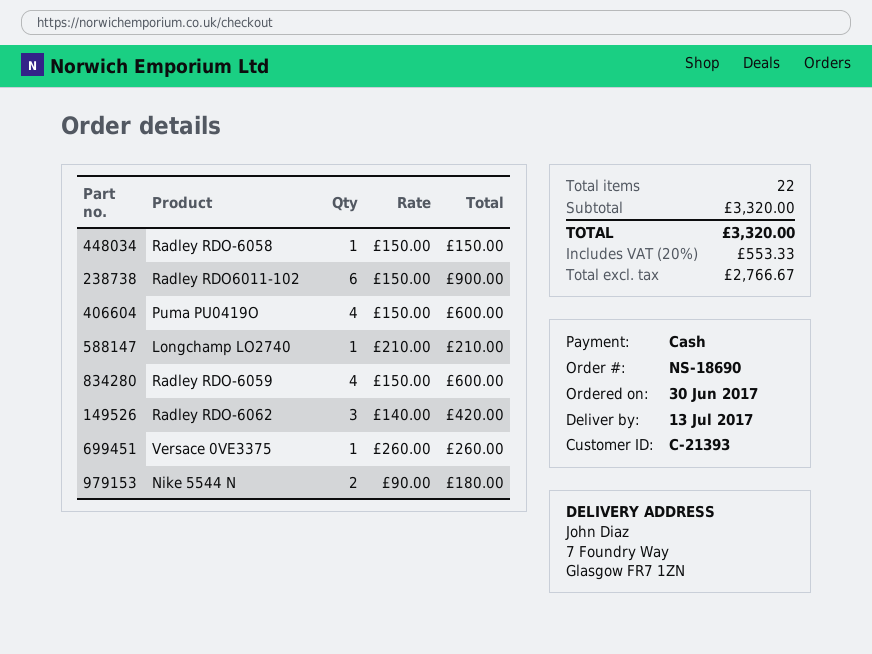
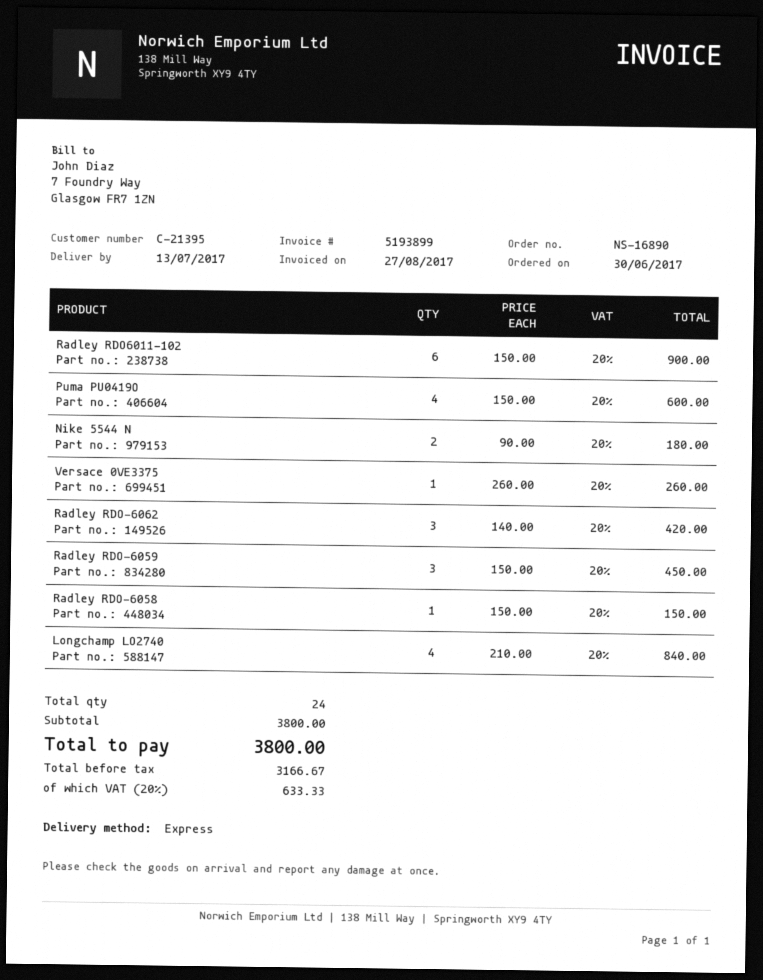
order number: NS-18690 -> NS-16890
customer number: C-21393 -> C-21395
Longchamp LO2740: 1 x 210.00 = 210.00 -> 4 x 210.00 = 840.00
Radley RDO-6059: 4 x 150.00 = 600.00 -> 3 x 150.00 = 450.00
total quantity: 22 -> 24
subtotal: 3320.00 -> 3800.00
net: 2766.67 -> 3166.67
tax: 20% = 553.33 -> 20% = 633.33
total: 3320.00 -> 3800.00

